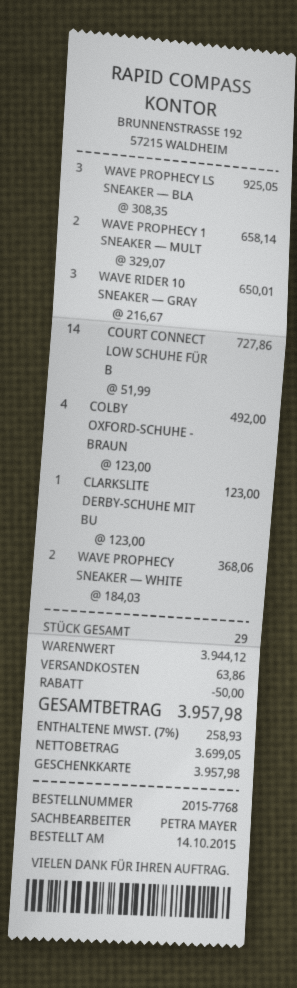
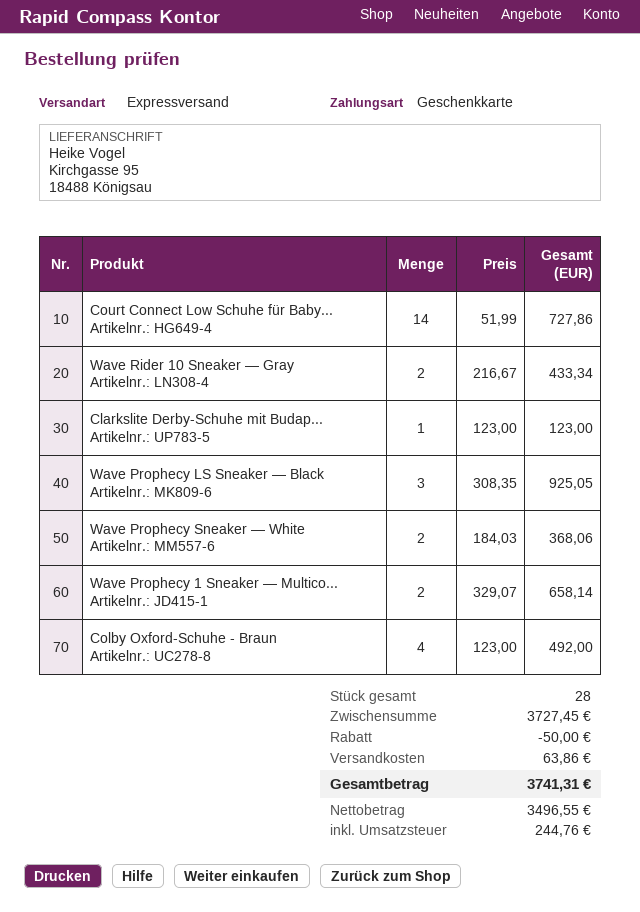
WAVE RIDER 10 SNEAKER — GRAY: 3 x 216.67 = 650.01 -> 2 x 216.67 = 433.34
total quantity: 29 -> 28
subtotal: 3944.12 -> 3727.45
net: 3699.05 -> 3496.55
tax: 258.93 -> 244.76
total: 3957.98 -> 3741.31

